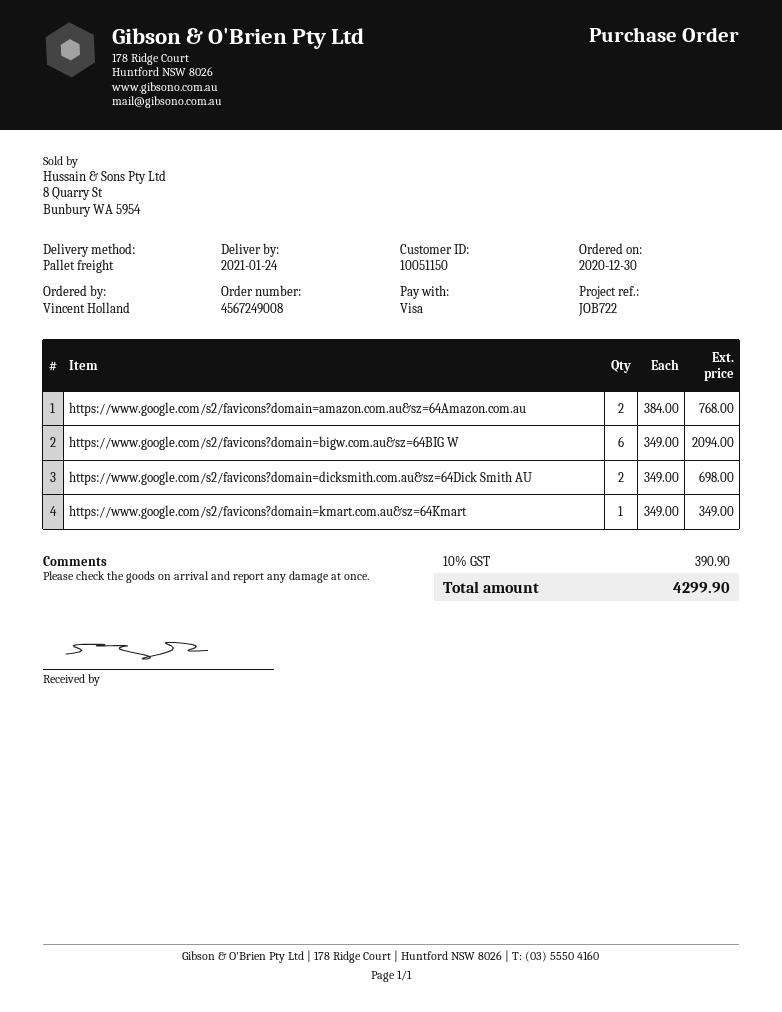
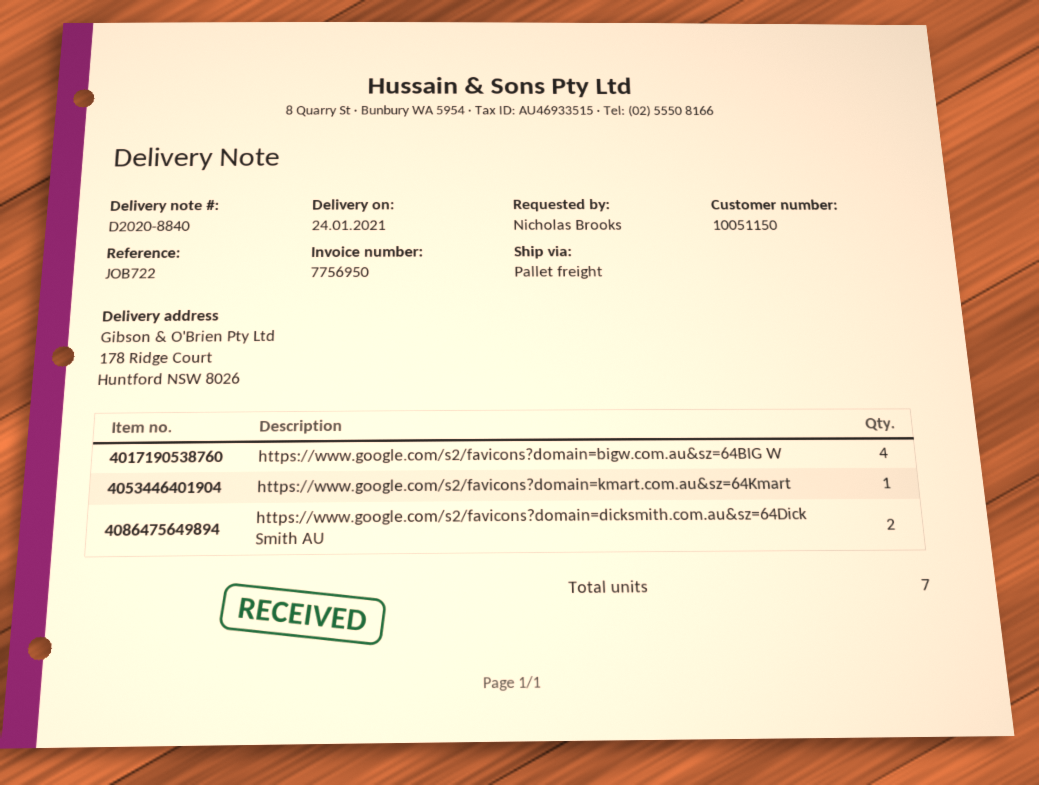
ordered by: Vincent Holland -> Nicholas Brooks
https://www.google.com/s2/favicons?domain=amazon.com.au&sz=64Amazon.com.au: 2 -> none
https://www.google.com/s2/favicons?domain=bigw.com.au&sz=64BIG W: 6 -> 4

